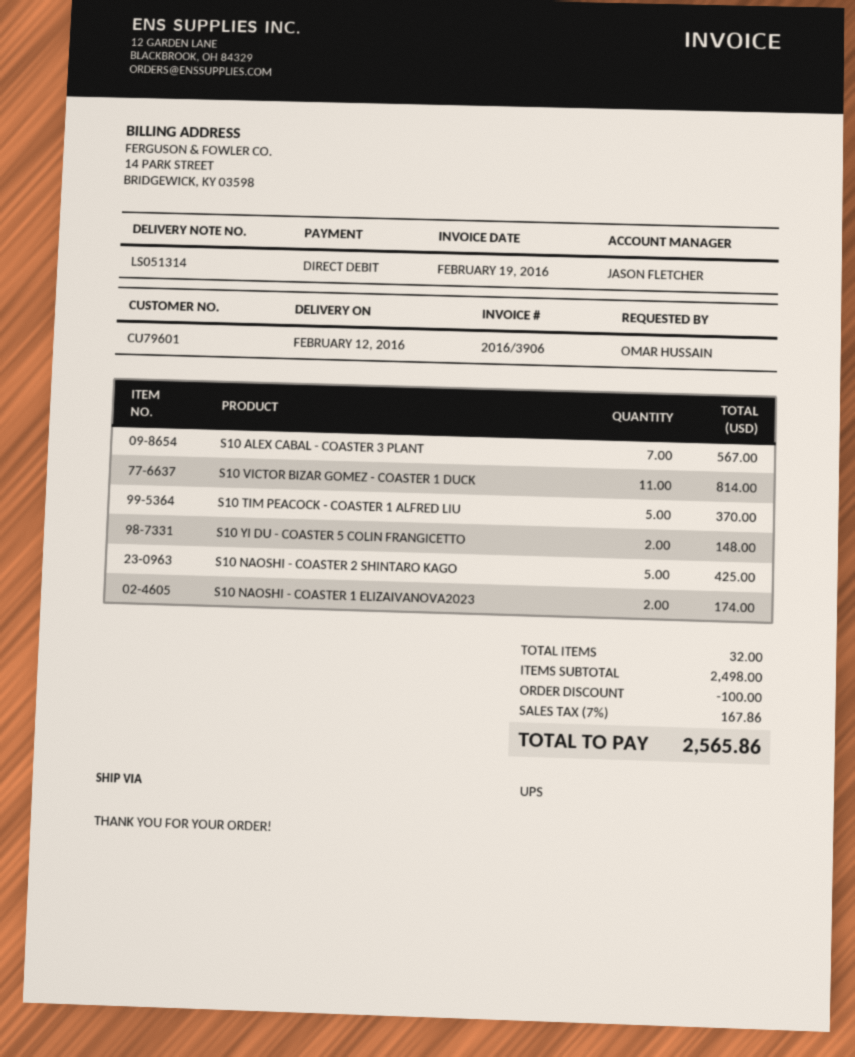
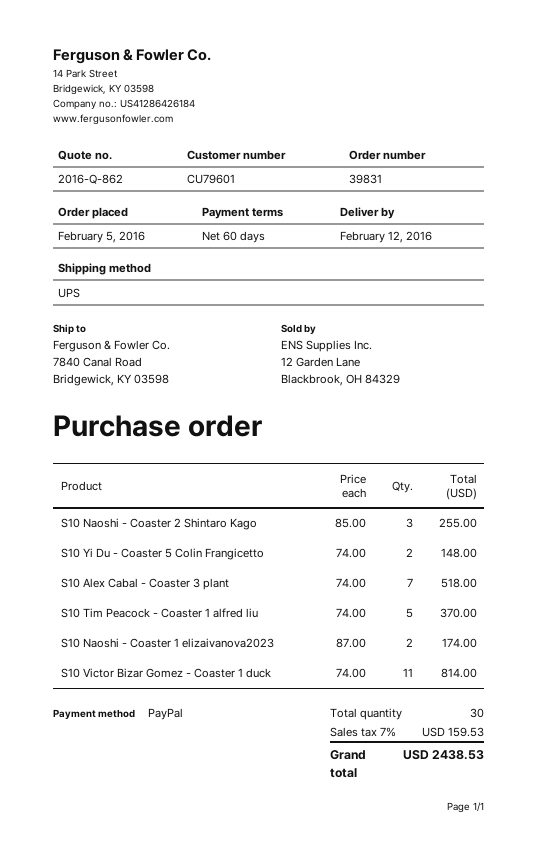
payment method: direct debit -> PayPal
S10 ALEX CABAL - COASTER 3 PLANT: 7 for 567.00 -> 7 for 518.00
S10 NAOSHI - COASTER 2 SHINTARO KAGO: 5 for 425.00 -> 3 for 255.00
total quantity: 32 -> 30
discount: 100.00 -> none
tax: 7% = 167.86 -> 7% = 159.53
total: 2565.86 -> 2438.53

